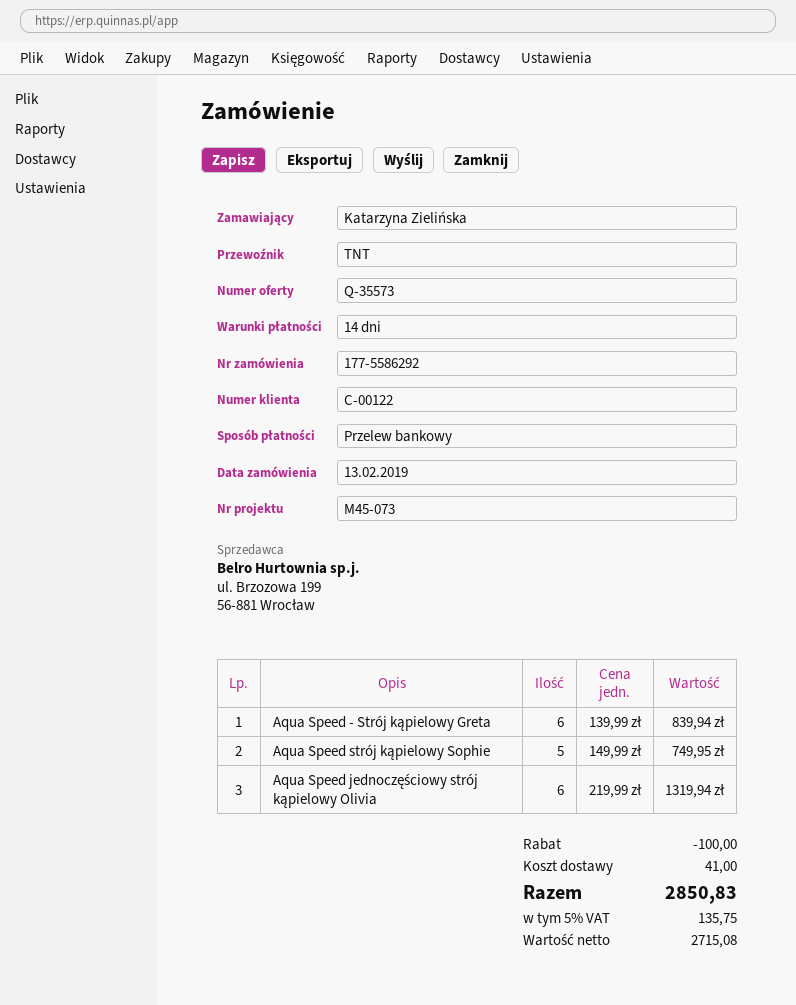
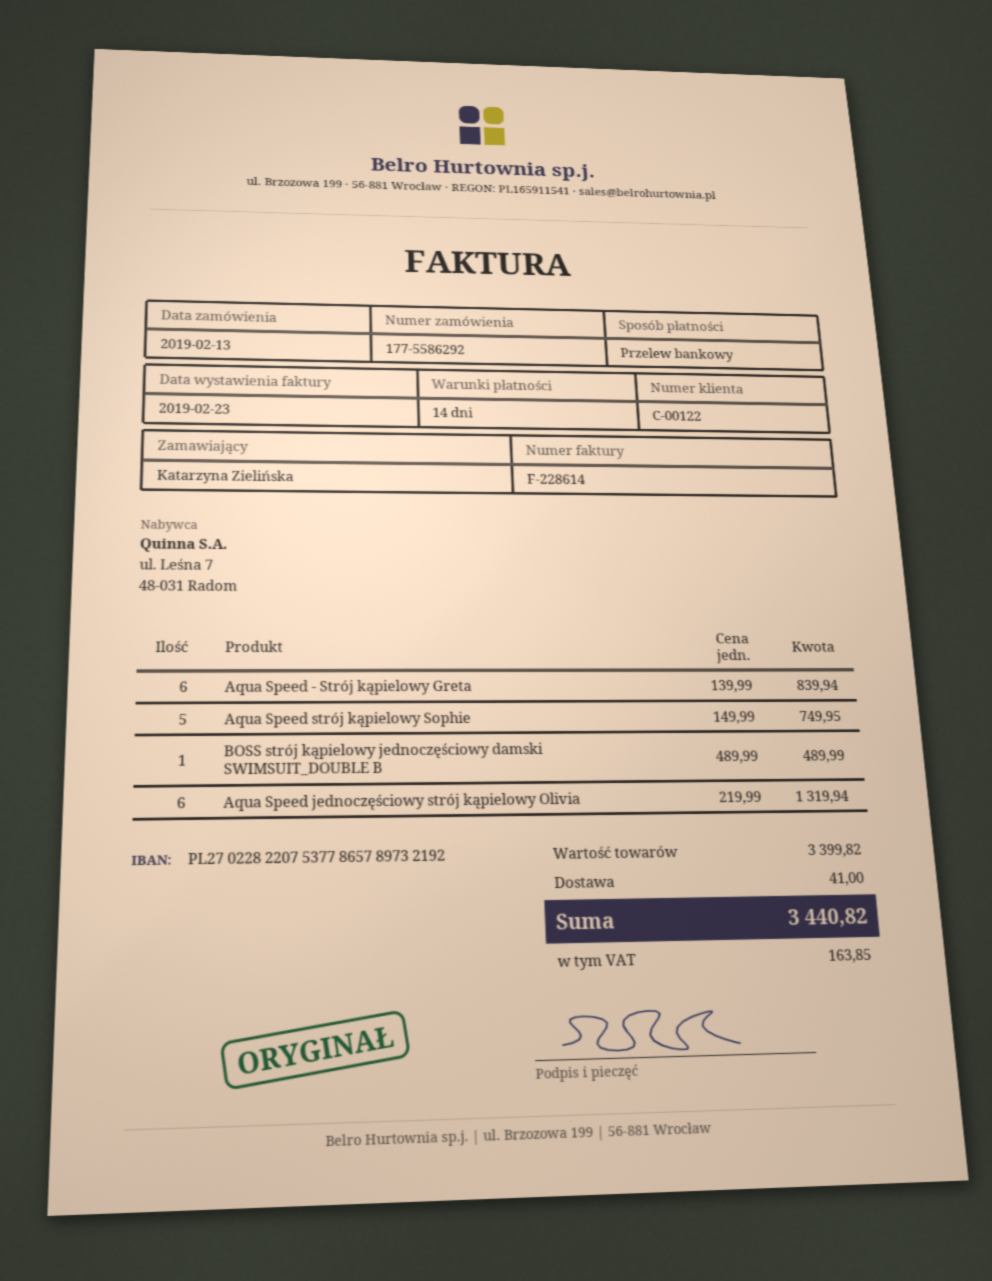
BOSS strój kąpielowy jednoczęściowy damski SWIMSUIT_DOUBLE B: none -> 1 x 489.99 = 489.99
discount: 100.00 -> none
tax: 135.75 -> 163.85
total: 2850.83 -> 3440.82

